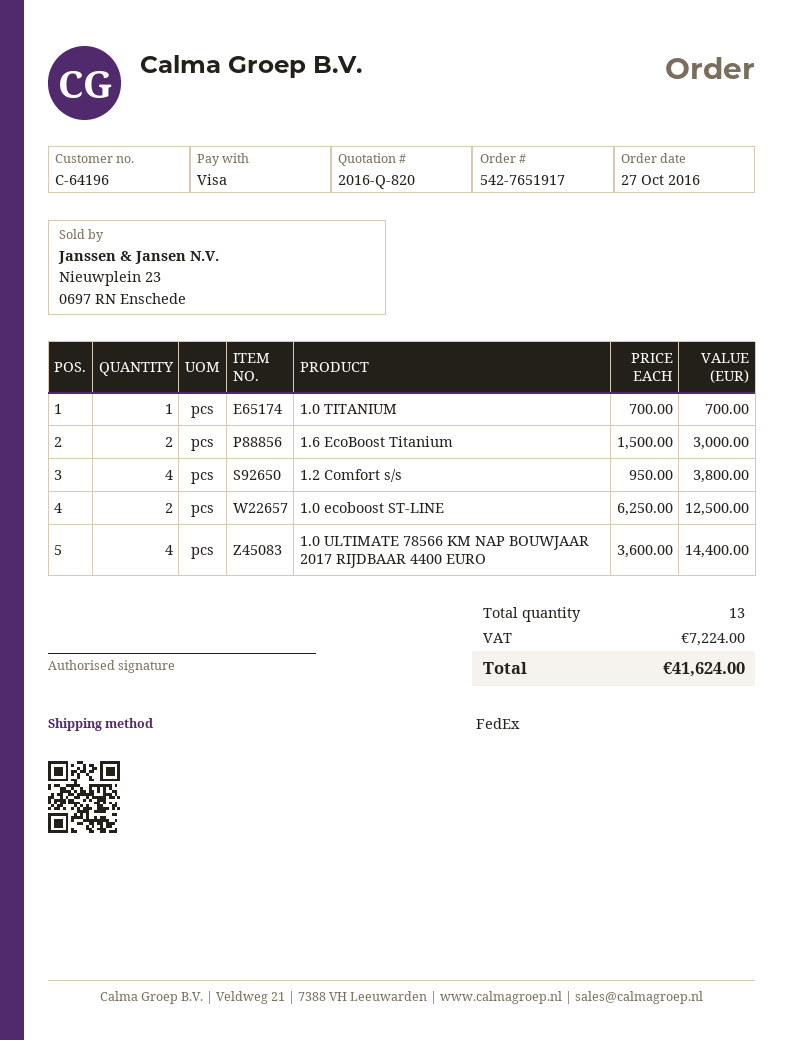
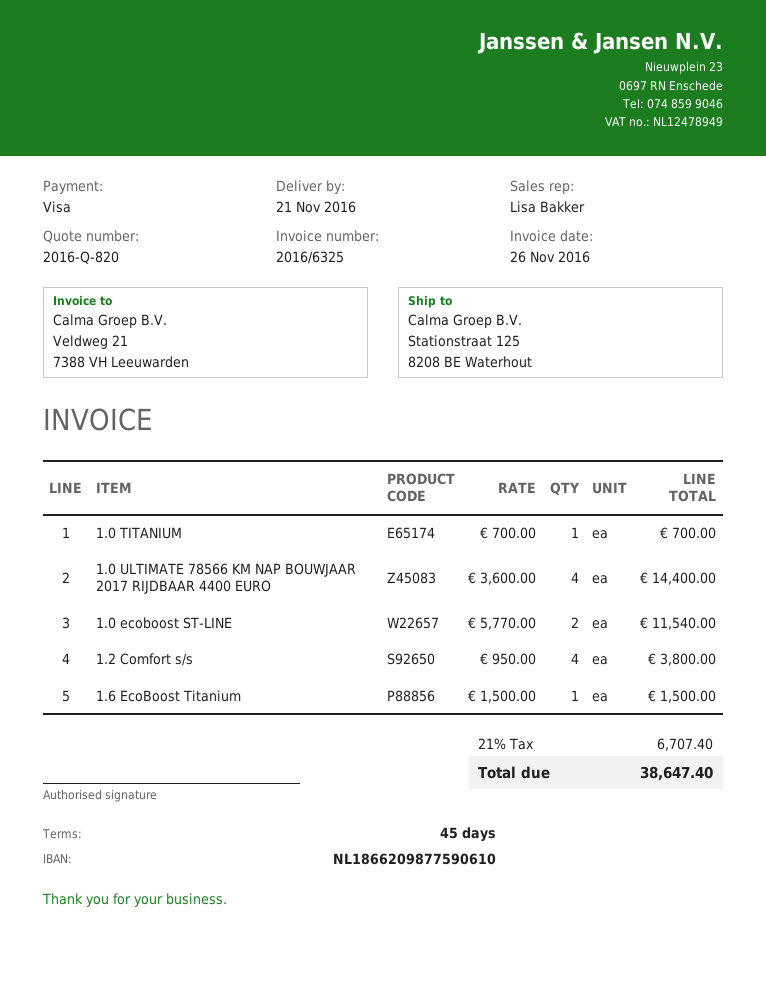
1.6 EcoBoost Titanium: 2 x 1500.00 = 3000.00 -> 1 x 1500.00 = 1500.00
1.0 ecoboost ST-LINE: 2 x 6250.00 = 12500.00 -> 2 x 5770.00 = 11540.00
tax: 7224.00 -> 6707.40
total: 41624.00 -> 38647.40

